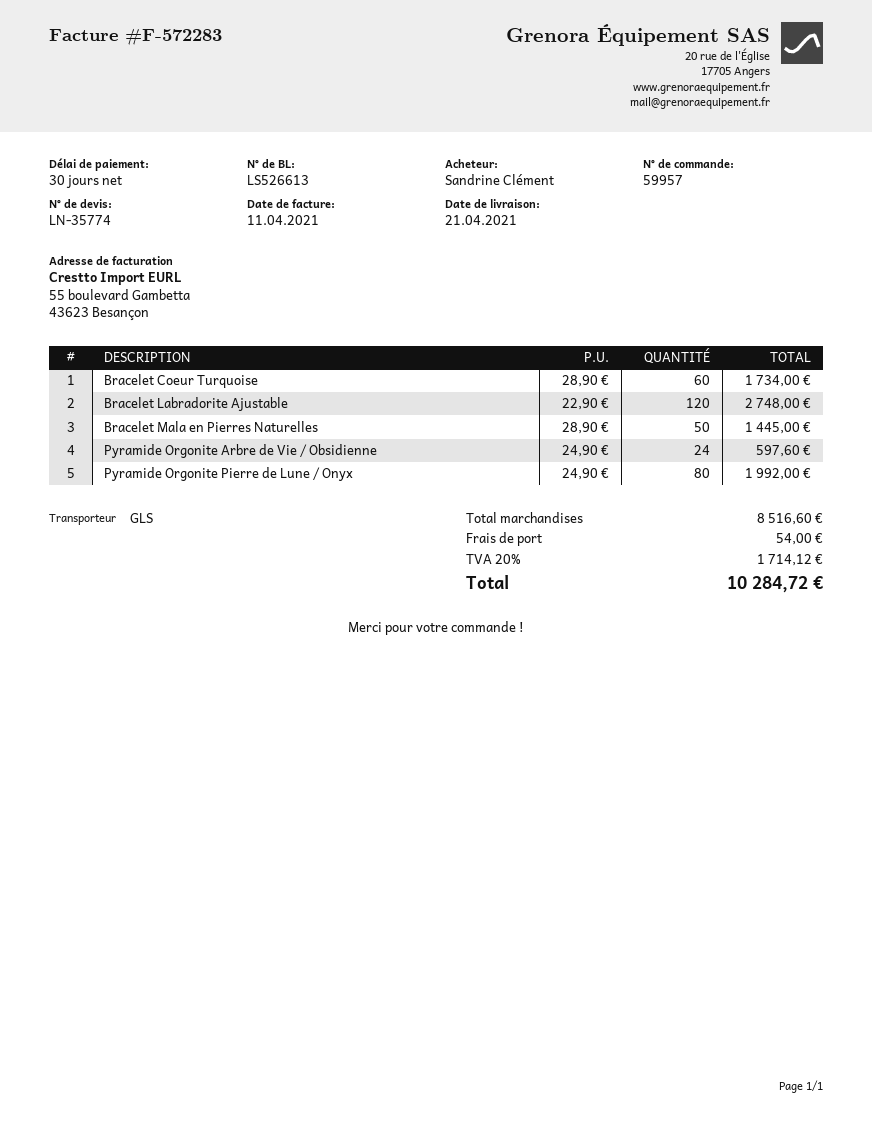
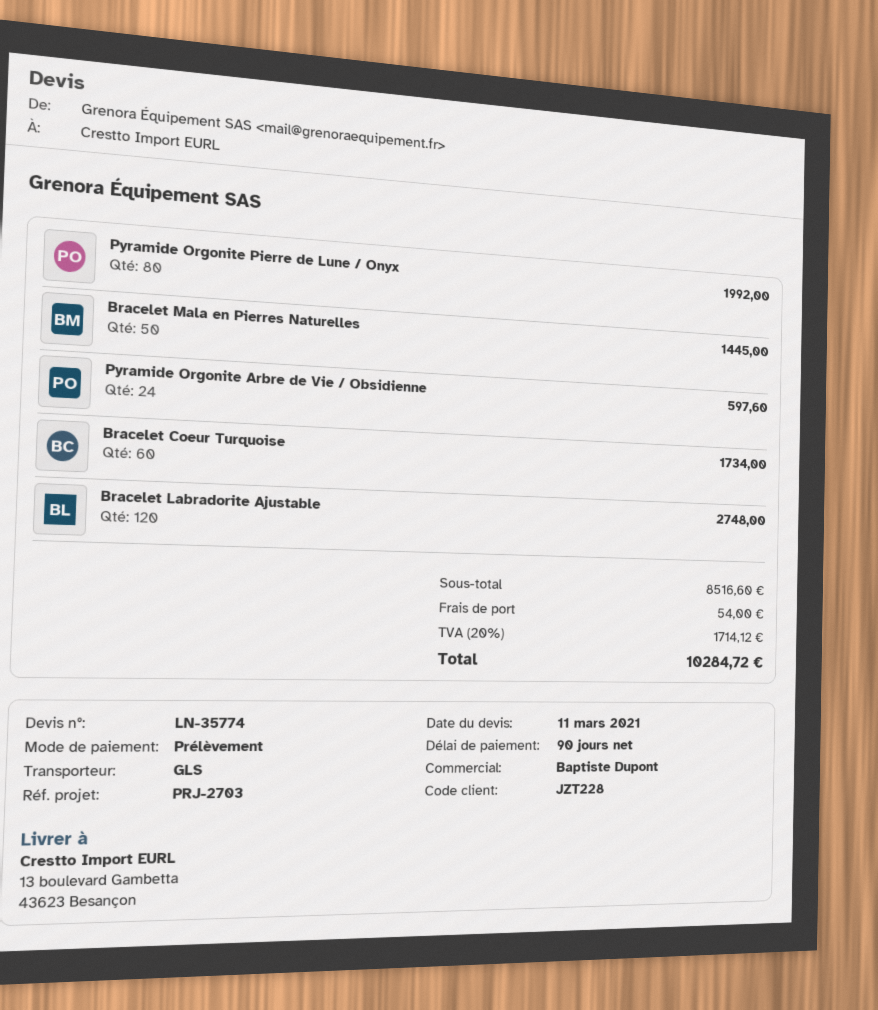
payment terms: 30 days -> 90 days

